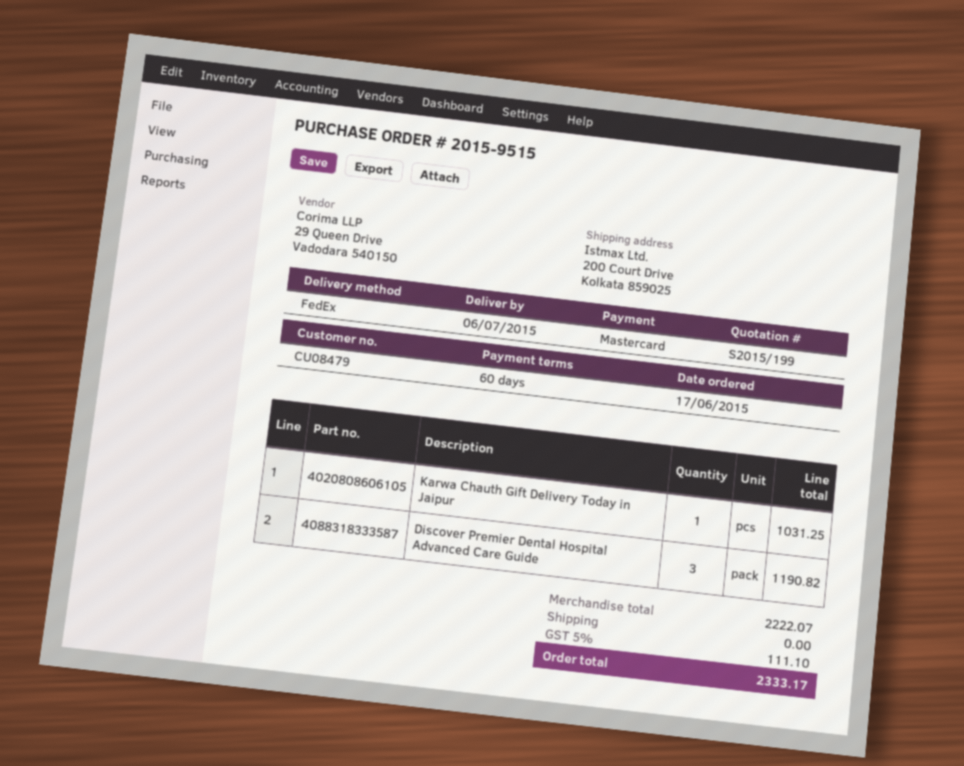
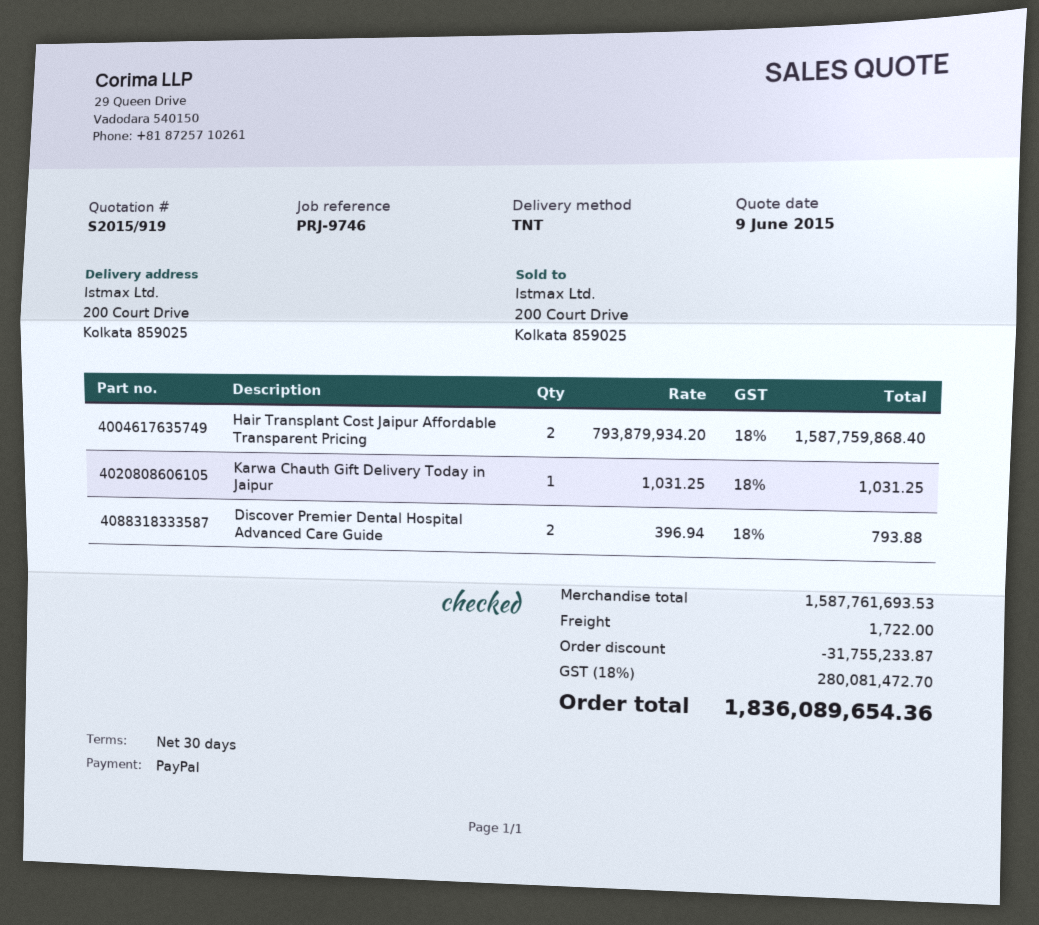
quote number: S2015/199 -> S2015/919
payment terms: 60 days -> 30 days
payment method: Mastercard -> PayPal
shipping method: FedEx -> TNT
Discover Premier Dental Hospital Advanced Care Guide: 3 for 1190.82 -> 2 for 793.88
Hair Transplant Cost Jaipur Affordable Transparent Pricing: none -> 2 for 1587759868.40
subtotal: 2222.07 -> 1587761693.53
discount: none -> 31755233.87
shipping: 0.00 -> 1722.00
tax: 5% = 111.10 -> 18% = 280081472.70
total: 2333.17 -> 1836089654.36

